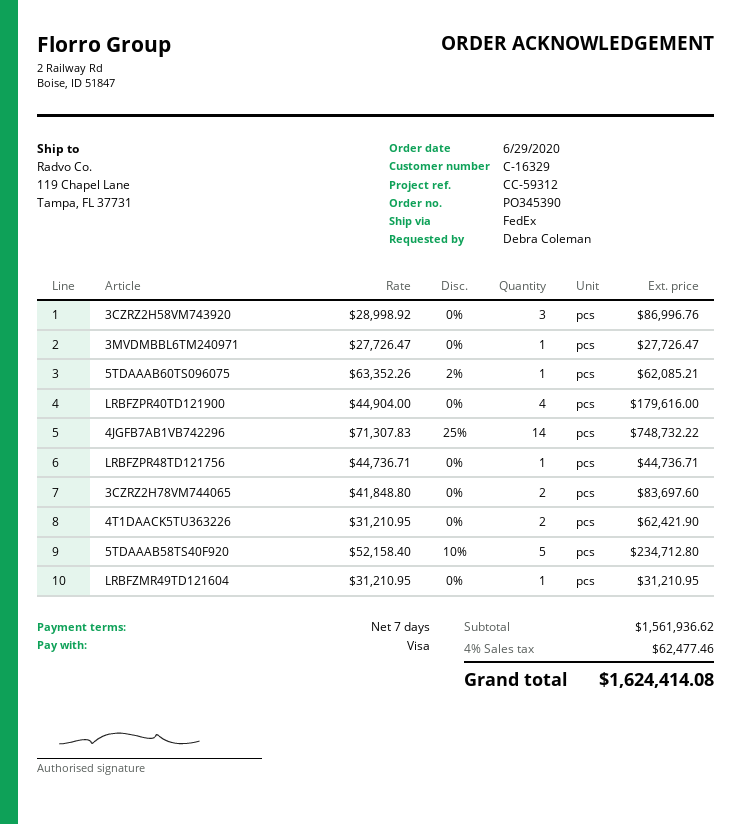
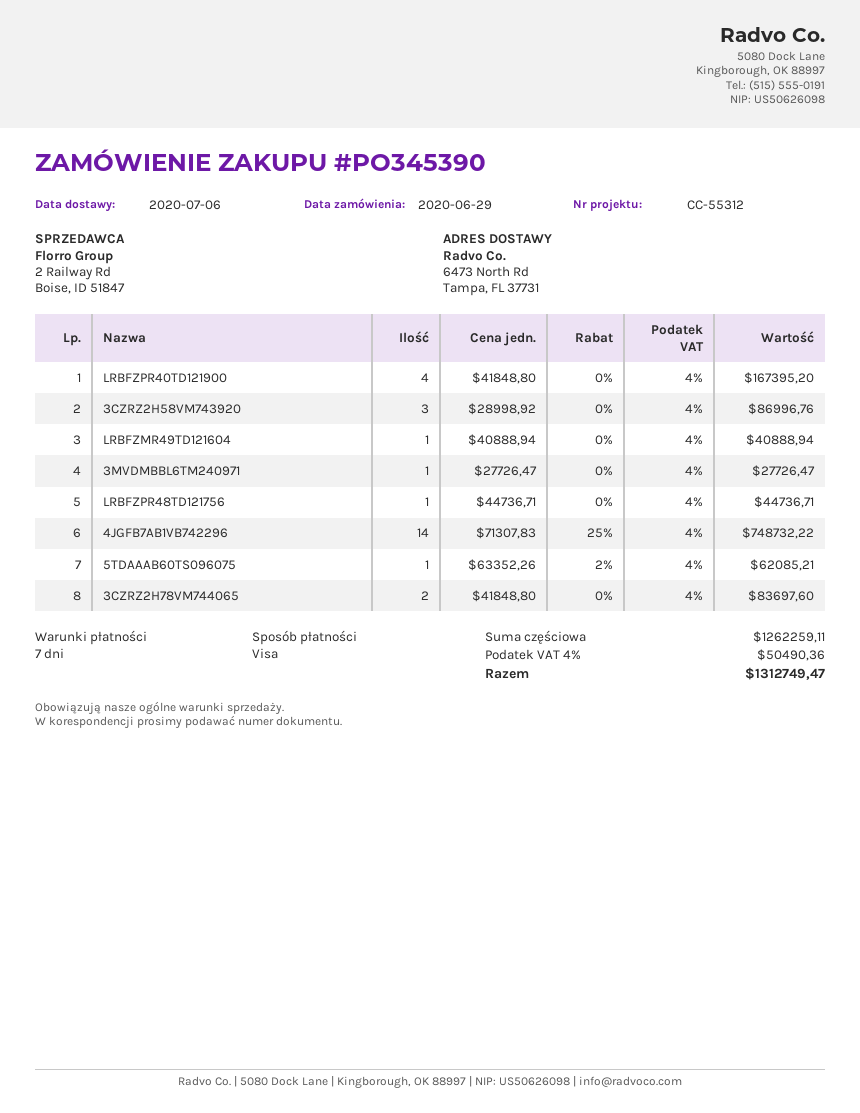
reference: CC-59312 -> CC-55312
ship to: 119 Chapel Lane, Tampa, FL 37731 -> 6473 North Rd, Tampa, FL 37731
LRBFZPR40TD121900: 4 x 44904.00 = 179616.00 -> 4 x 41848.80 = 167395.20
4T1DAACK5TU363226: 2 x 31210.95 = 62421.90 -> none
5TDAAAB58TS40F920: 5 x 52158.40 - 10% = 234712.80 -> none
LRBFZMR49TD121604: 1 x 31210.95 = 31210.95 -> 1 x 40888.94 = 40888.94
subtotal: 1561936.62 -> 1262259.11
tax: 4% = 62477.46 -> 4% = 50490.36
total: 1624414.08 -> 1312749.47

